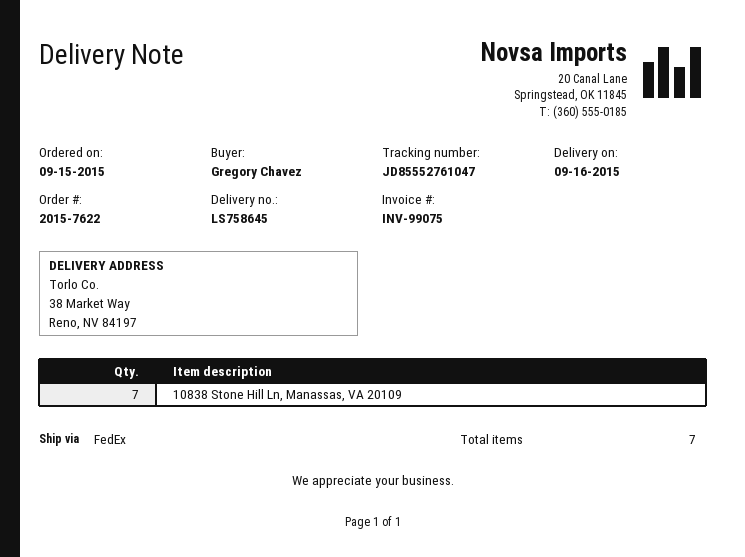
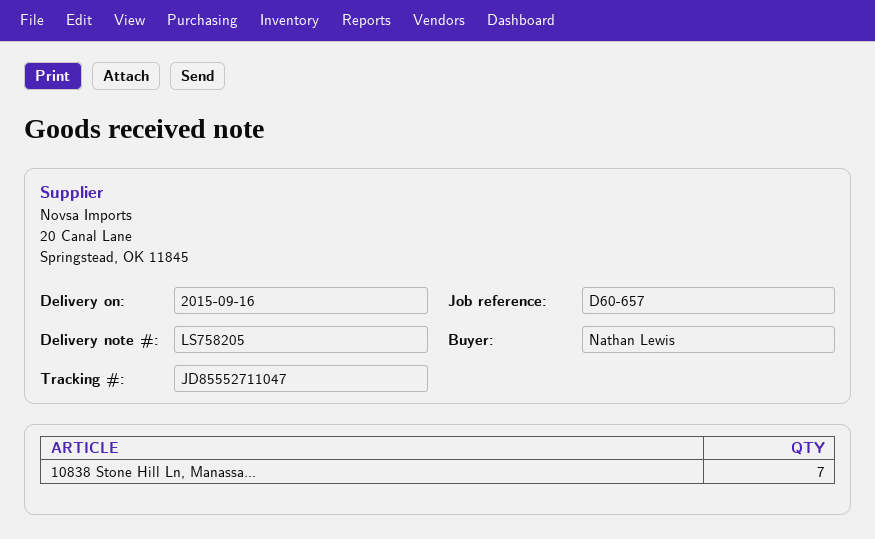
delivery note number: LS758645 -> LS758205
ordered by: Gregory Chavez -> Nathan Lewis
tracking number: JD85552761047 -> JD85552711047

